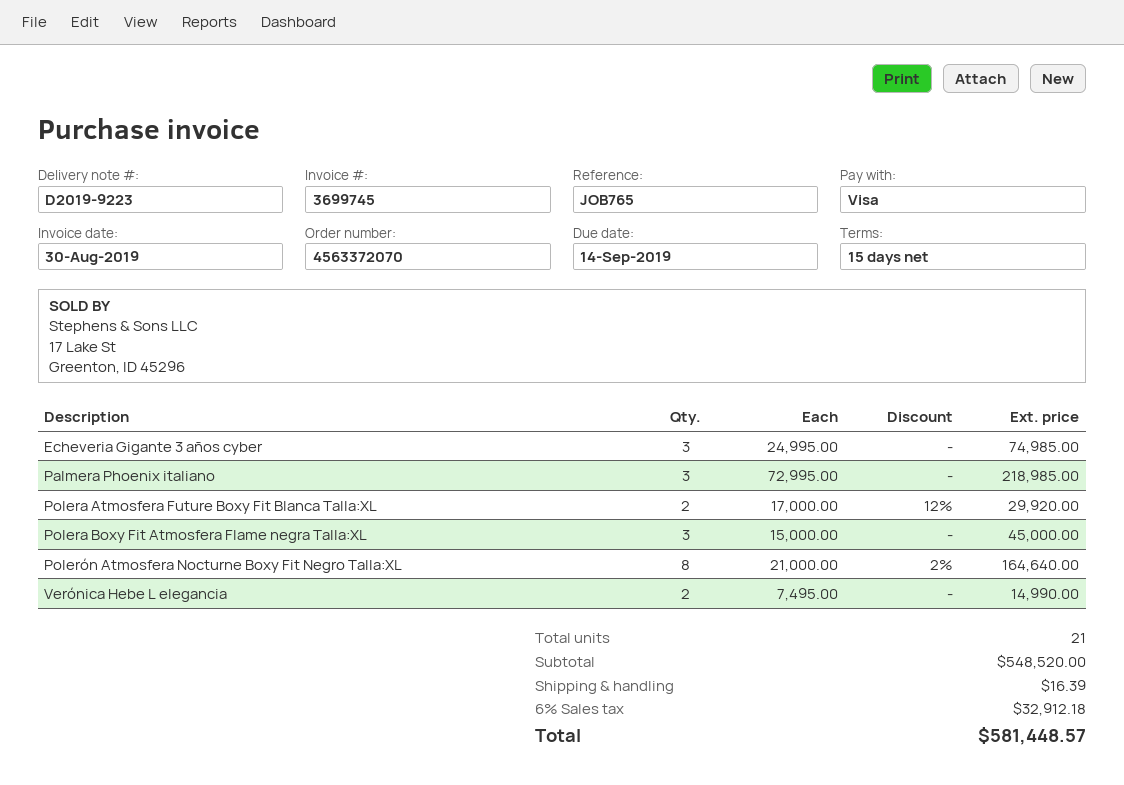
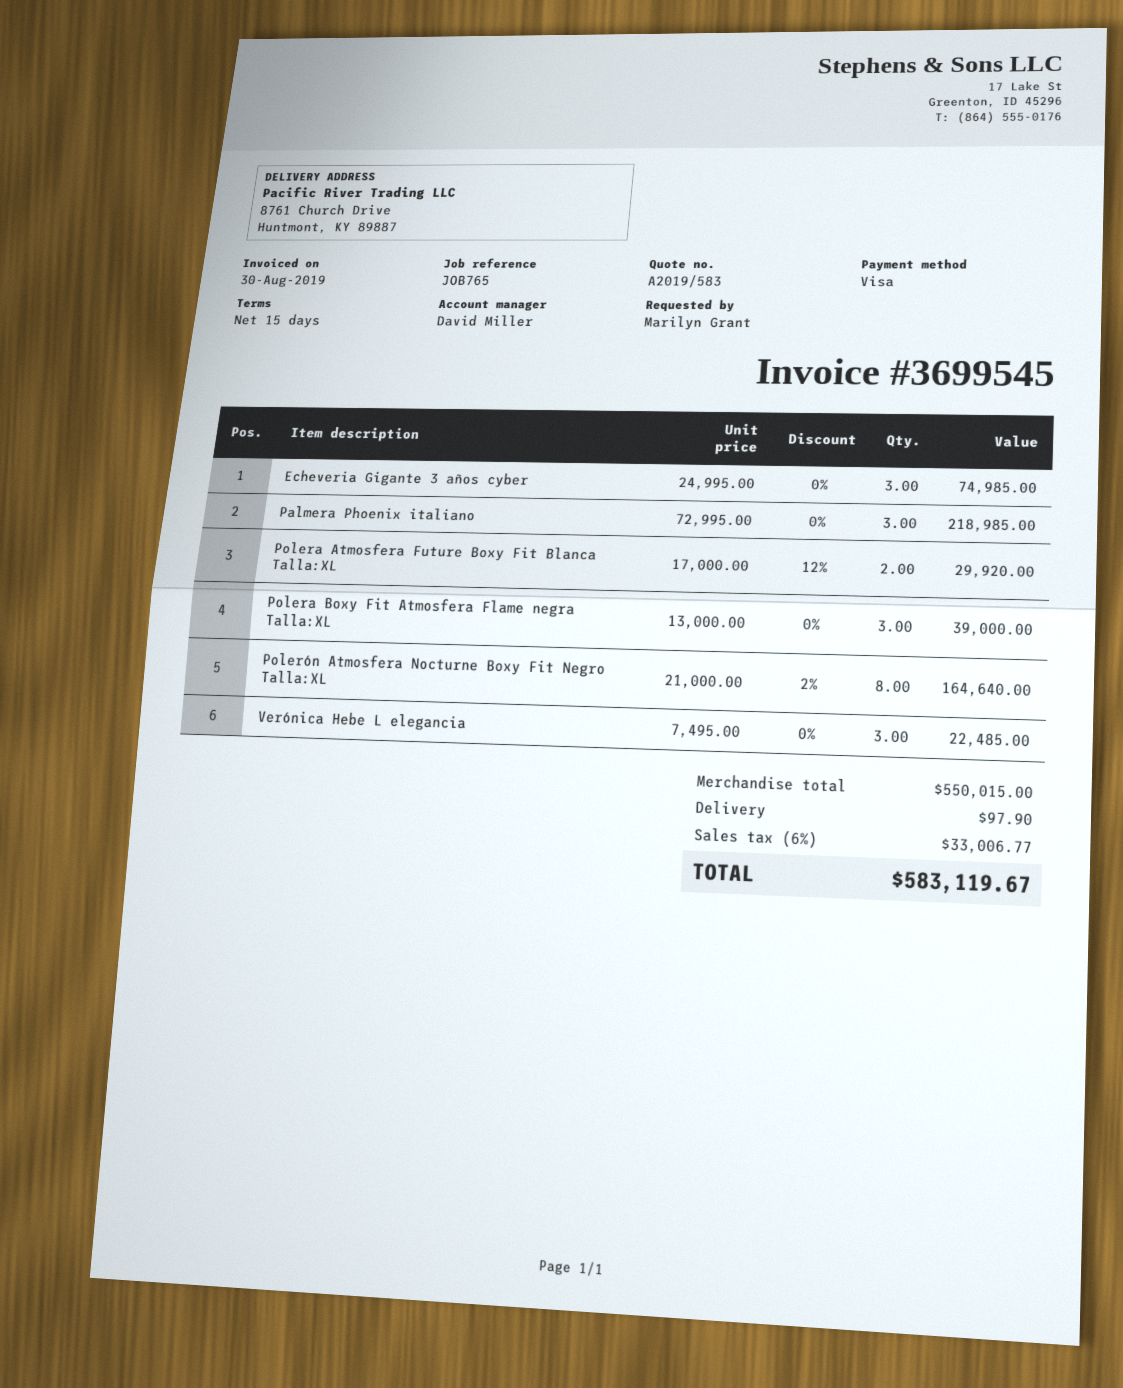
invoice number: 3699745 -> 3699545
Polera Boxy Fit Atmosfera Flame negra Talla:XL: 3 x 15000.00 = 45000.00 -> 3 x 13000.00 = 39000.00
Verónica Hebe L elegancia: 2 x 7495.00 = 14990.00 -> 3 x 7495.00 = 22485.00
subtotal: 548520.00 -> 550015.00
shipping: 16.39 -> 97.90
tax: 6% = 32912.18 -> 6% = 33006.77
total: 581448.57 -> 583119.67

